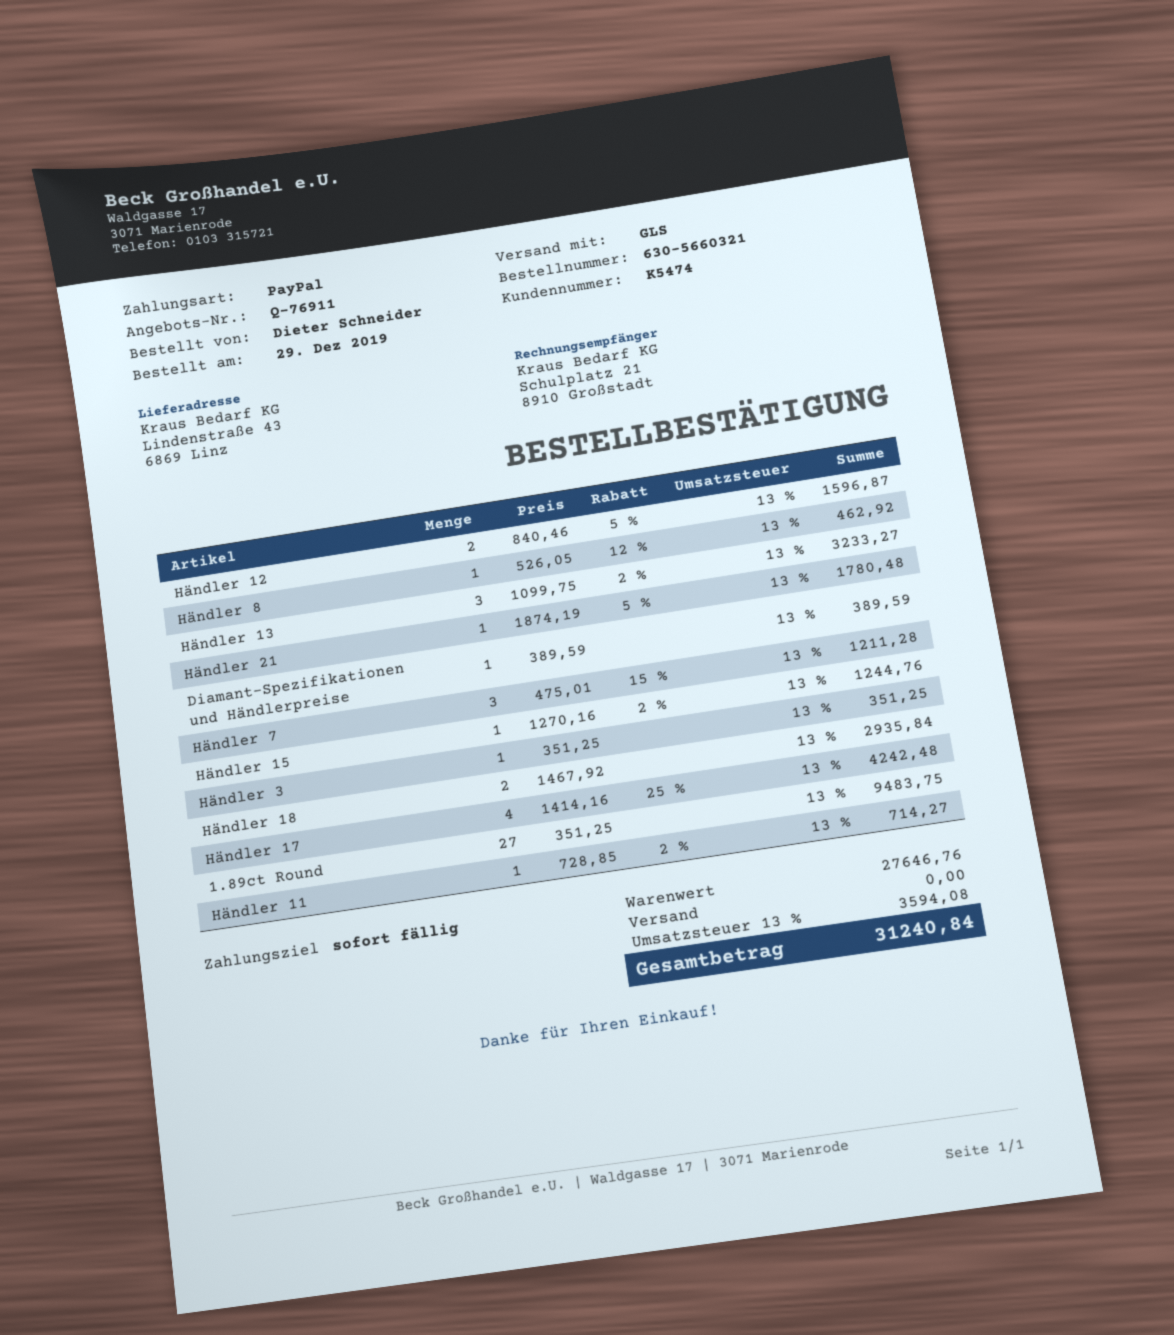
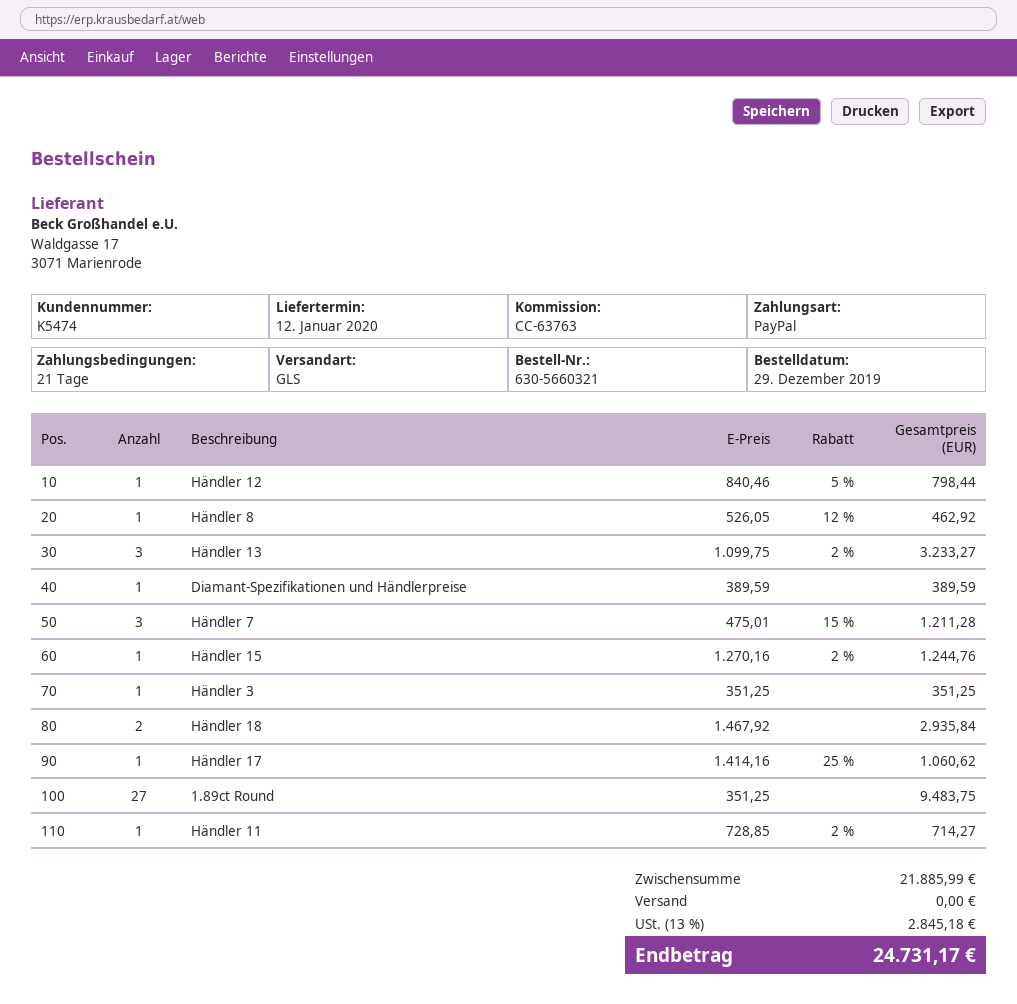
payment terms: on receipt -> 21 days
Händler 12: 2 x 840.46 - 5% = 1596.87 -> 1 x 840.46 - 5% = 798.44
Händler 21: 1 x 1874.19 - 5% = 1780.48 -> none
Händler 17: 4 x 1414.16 - 25% = 4242.48 -> 1 x 1414.16 - 25% = 1060.62
subtotal: 27646.76 -> 21885.99
tax: 13% = 3594.08 -> 13% = 2845.18
total: 31240.84 -> 24731.17

